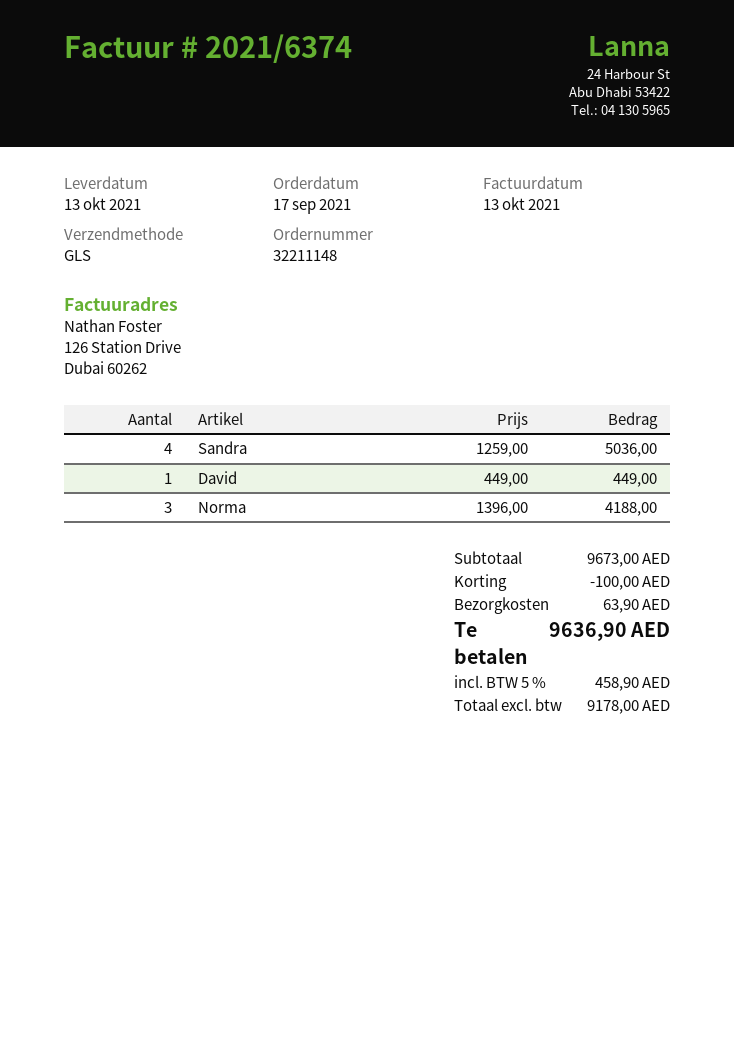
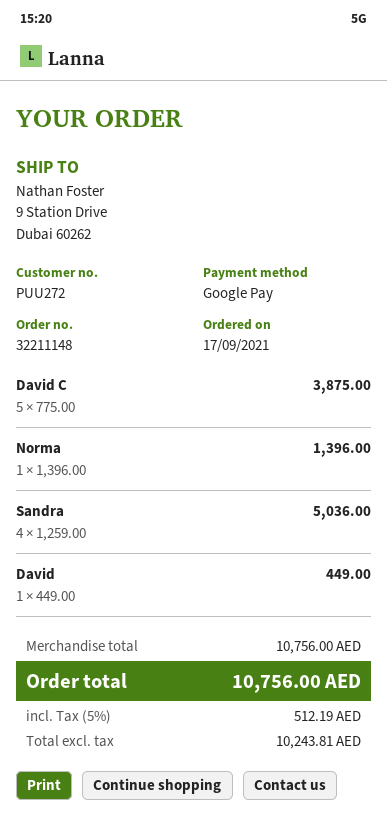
Norma: 3 x 1396.00 = 4188.00 -> 1 x 1396.00 = 1396.00
David C: none -> 5 x 775.00 = 3875.00
subtotal: 9673.00 -> 10756.00
discount: 100.00 -> none
shipping: 63.90 -> none
net: 9178.00 -> 10243.81
tax: 5% = 458.90 -> 5% = 512.19
total: 9636.90 -> 10756.00

